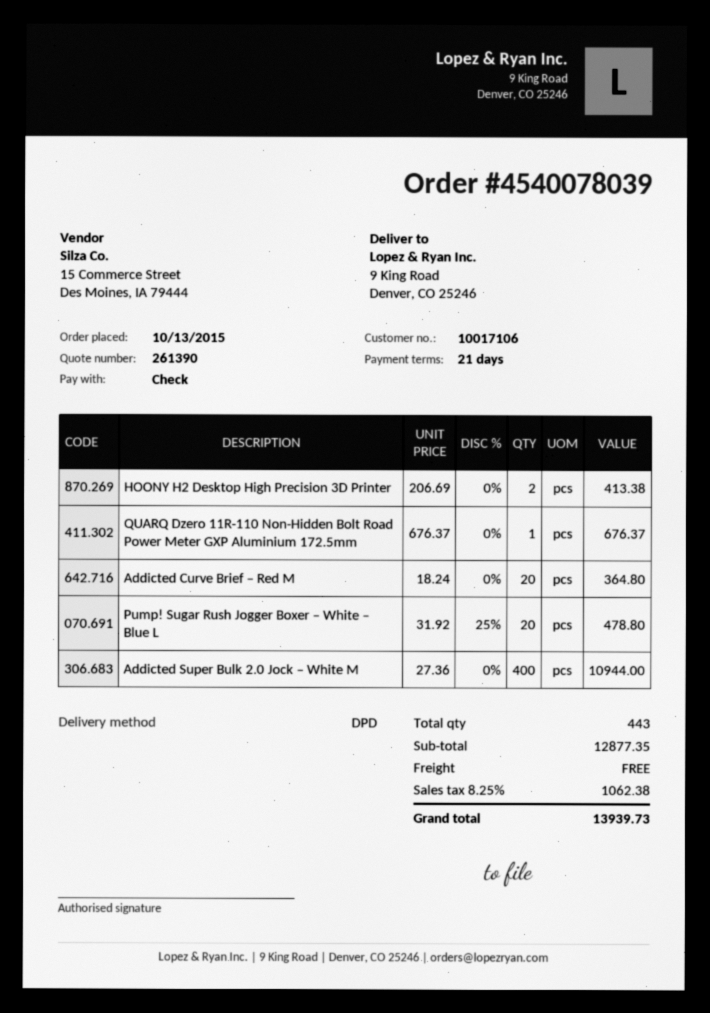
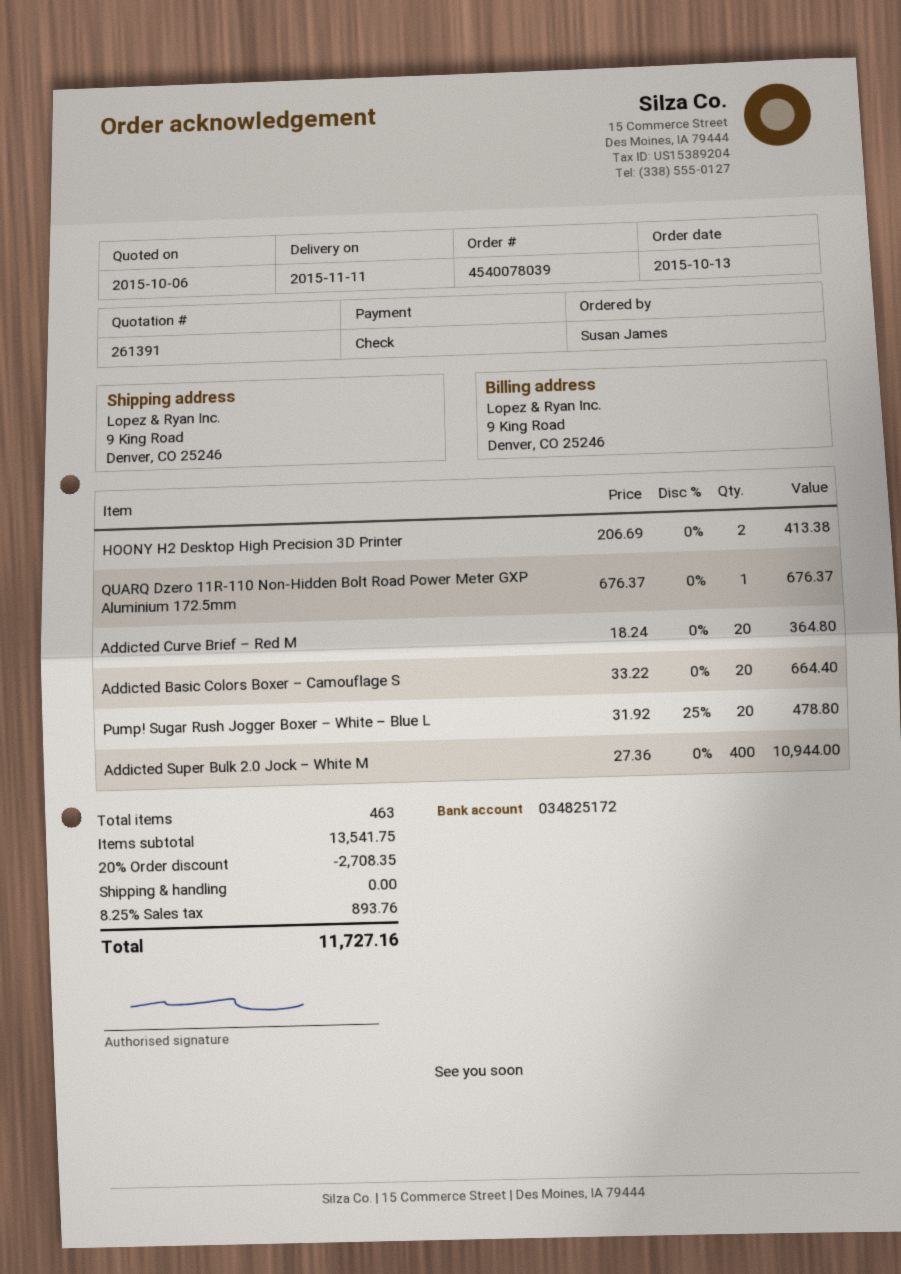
quote number: 261390 -> 261391
Addicted Basic Colors Boxer – Camouflage S: none -> 20 x 33.22 = 664.40
total quantity: 443 -> 463
subtotal: 12877.35 -> 13541.75
discount: none -> 20% = 2708.35
tax: 8.25% = 1062.38 -> 8.25% = 893.76
total: 13939.73 -> 11727.16

